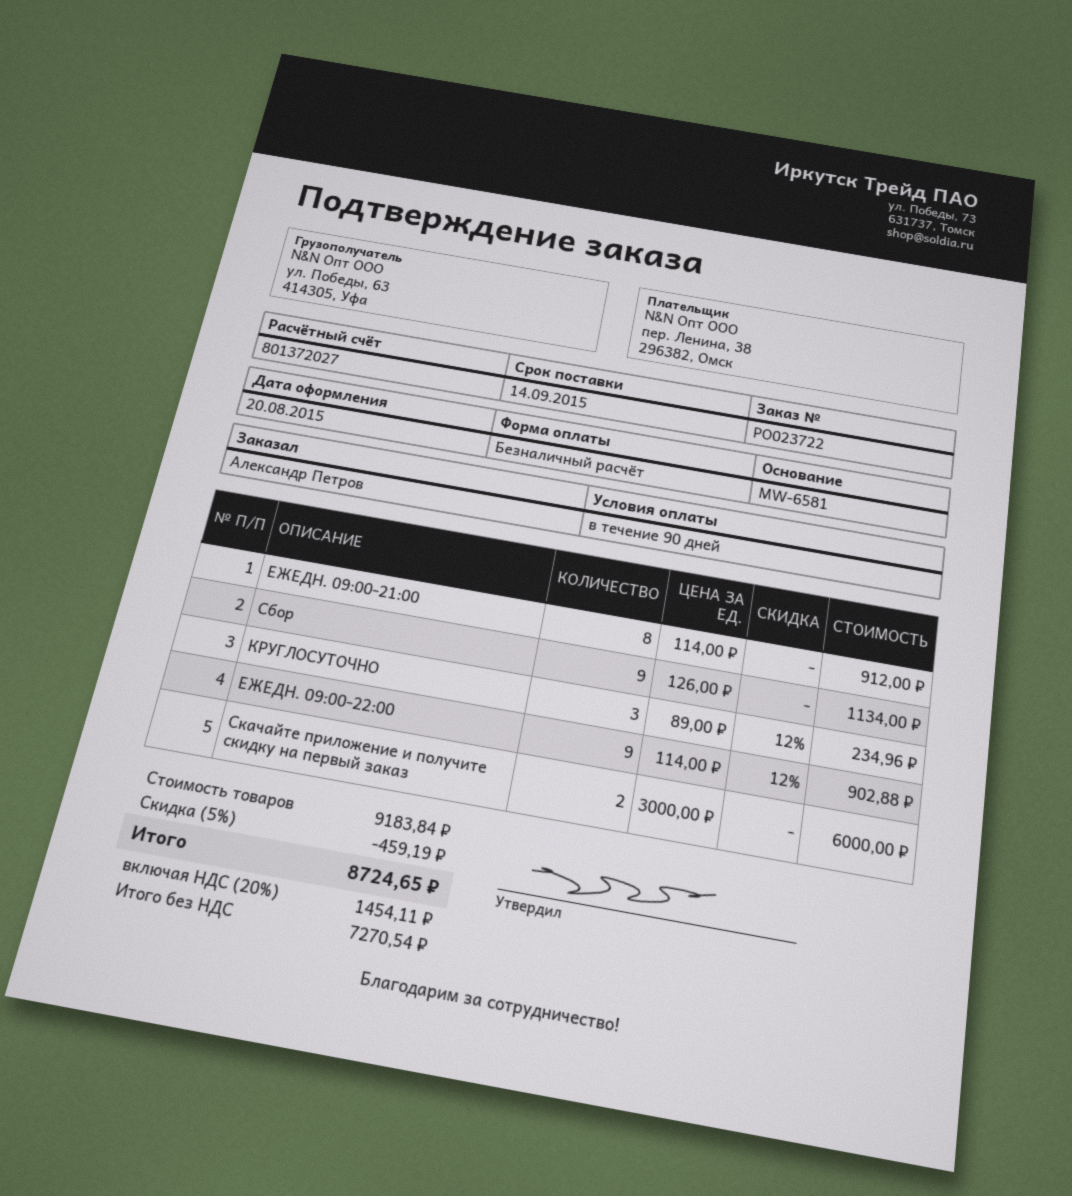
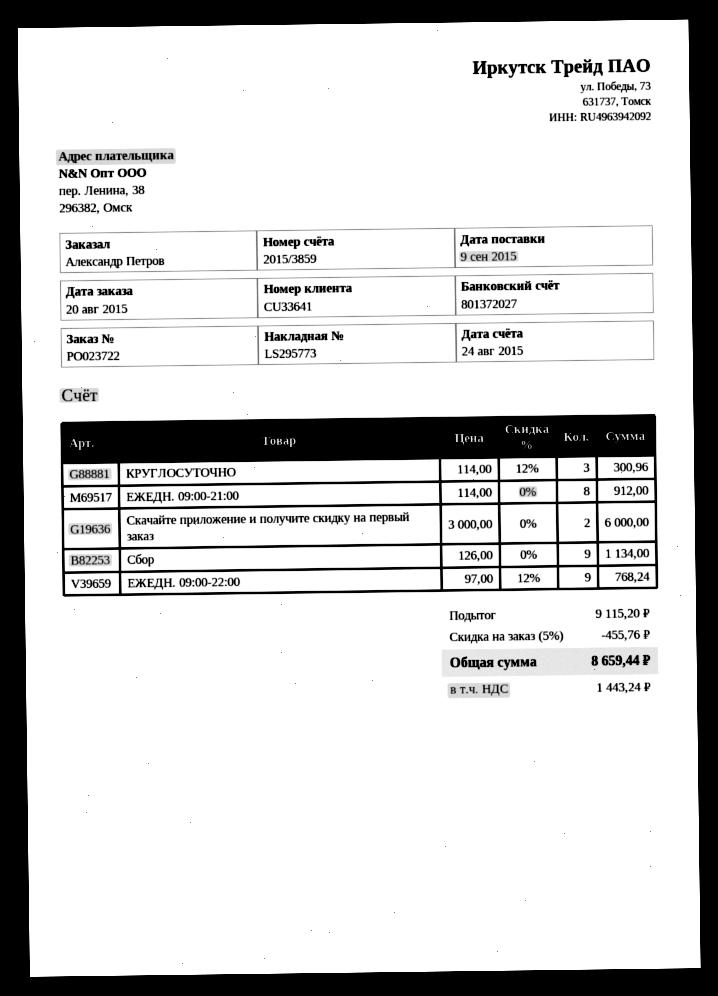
delivery date: 2015-09-14 -> 2015-09-09
КРУГЛОСУТОЧНО: 3 x 89.00 - 12% = 234.96 -> 3 x 114.00 - 12% = 300.96
ЕЖЕДН. 09:00-22:00: 9 x 114.00 - 12% = 902.88 -> 9 x 97.00 - 12% = 768.24
subtotal: 9183.84 -> 9115.20
discount: 5% = 459.19 -> 5% = 455.76
tax: 1454.11 -> 1443.24
total: 8724.65 -> 8659.44

